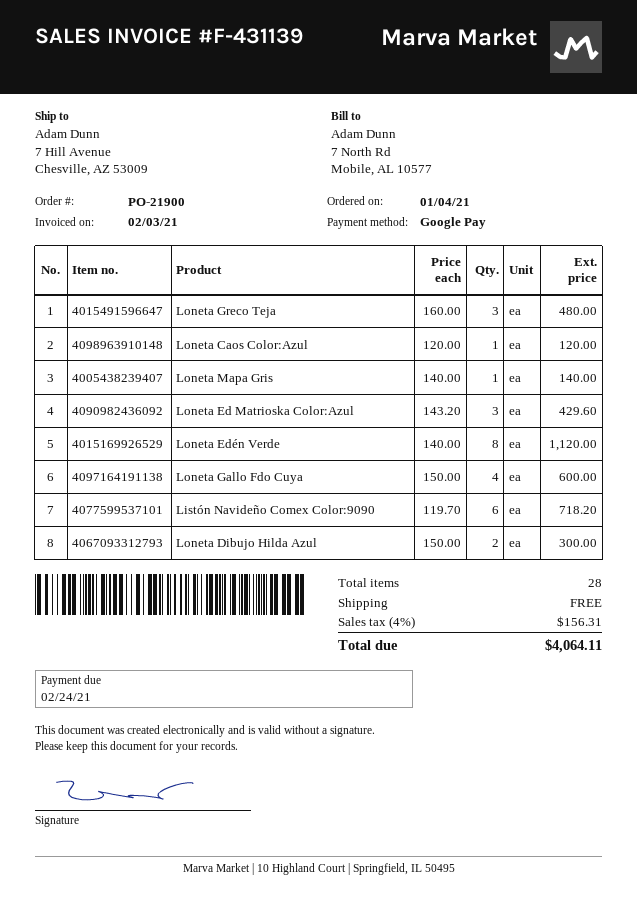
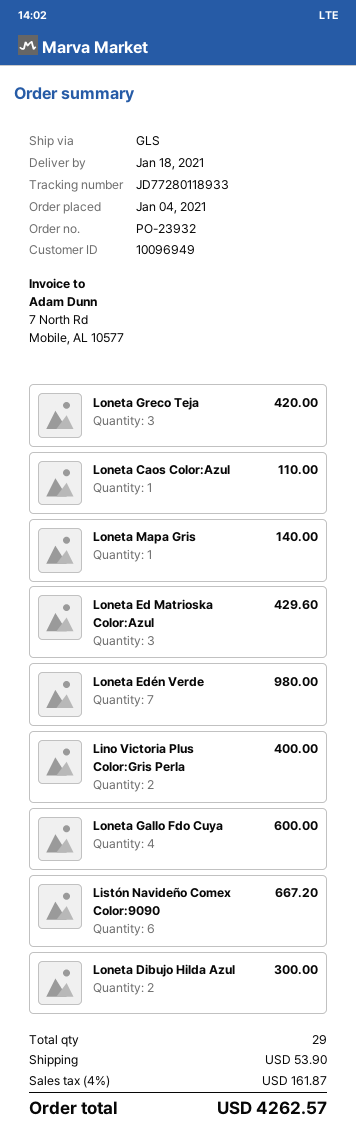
order number: PO-21900 -> PO-23932
Loneta Greco Teja: 3 for 480.00 -> 3 for 420.00
Loneta Caos Color:Azul: 1 for 120.00 -> 1 for 110.00
Loneta Edén Verde: 8 for 1120.00 -> 7 for 980.00
Listón Navideño Comex Color:9090: 6 for 718.20 -> 6 for 667.20
Lino Victoria Plus Color:Gris Perla: none -> 2 for 400.00
total quantity: 28 -> 29
shipping: 0.00 -> 53.90
tax: 4% = 156.31 -> 4% = 161.87
total: 4064.11 -> 4262.57

